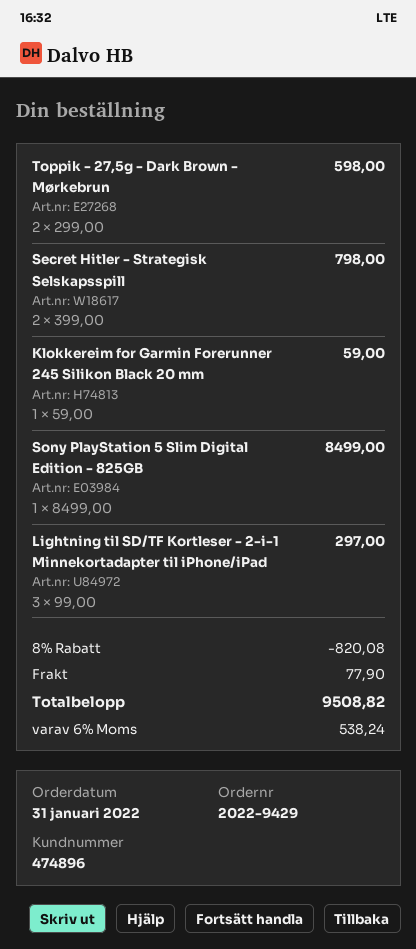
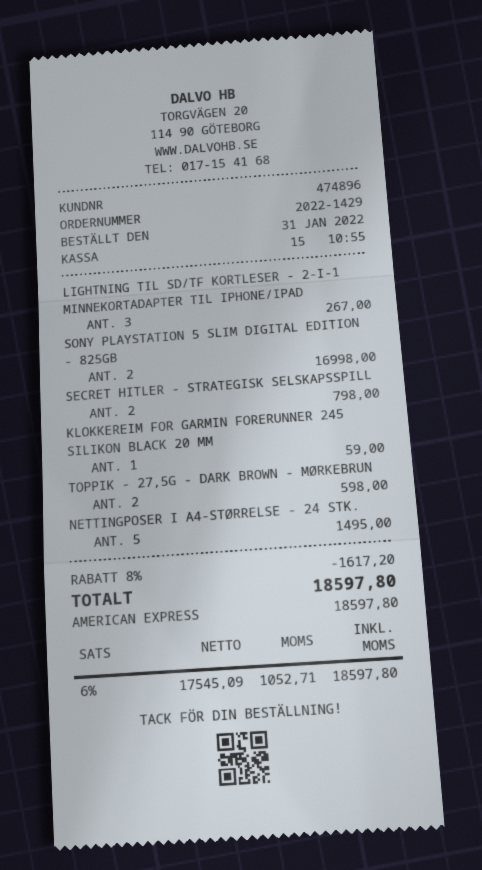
order number: 2022-9429 -> 2022-1429
Sony PlayStation 5 Slim Digital Edition - 825GB: 1 for 8499.00 -> 2 for 16998.00
Lightning til SD/TF Kortleser - 2-i-1 Minnekortadapter til iPhone/iPad: 3 for 297.00 -> 3 for 267.00
NETTINGPOSER I A4-STØRRELSE - 24 STK.: none -> 5 for 1495.00
discount: 8% = 820.08 -> 8% = 1617.20
shipping: 77.90 -> none
tax: 6% = 538.24 -> 6% = 1052.71
total: 9508.82 -> 18597.80

